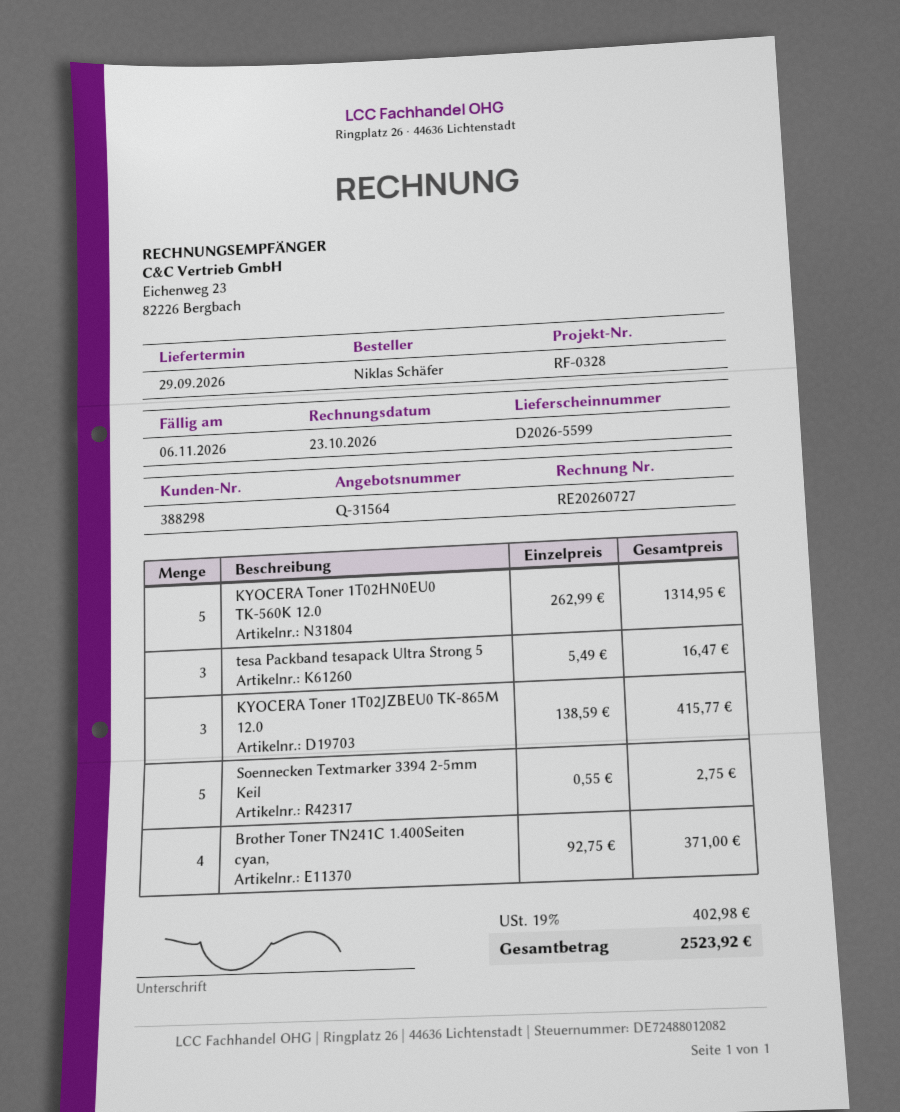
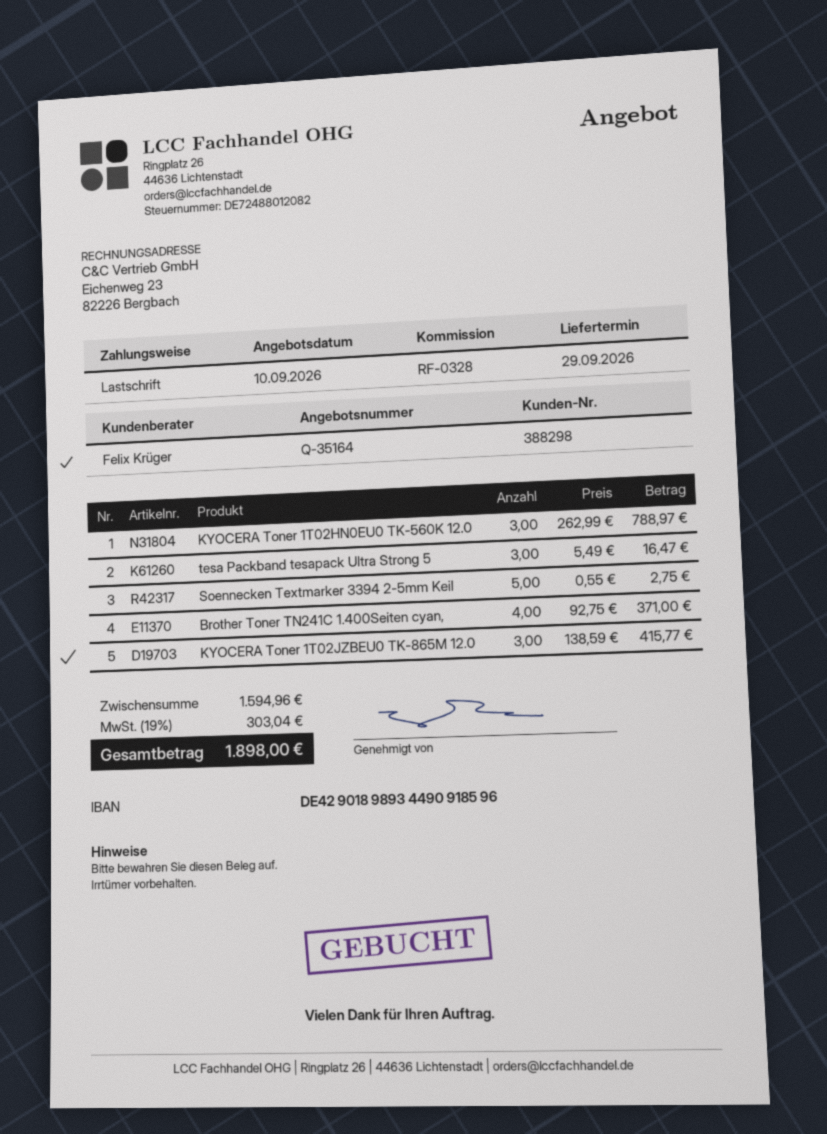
quote number: Q-31564 -> Q-35164
KYOCERA Toner 1T02HN0EU0 TK-560K 12.0: 5 x 262.99 = 1314.95 -> 3 x 262.99 = 788.97
tax: 19% = 402.98 -> 19% = 303.04
total: 2523.92 -> 1898.00

